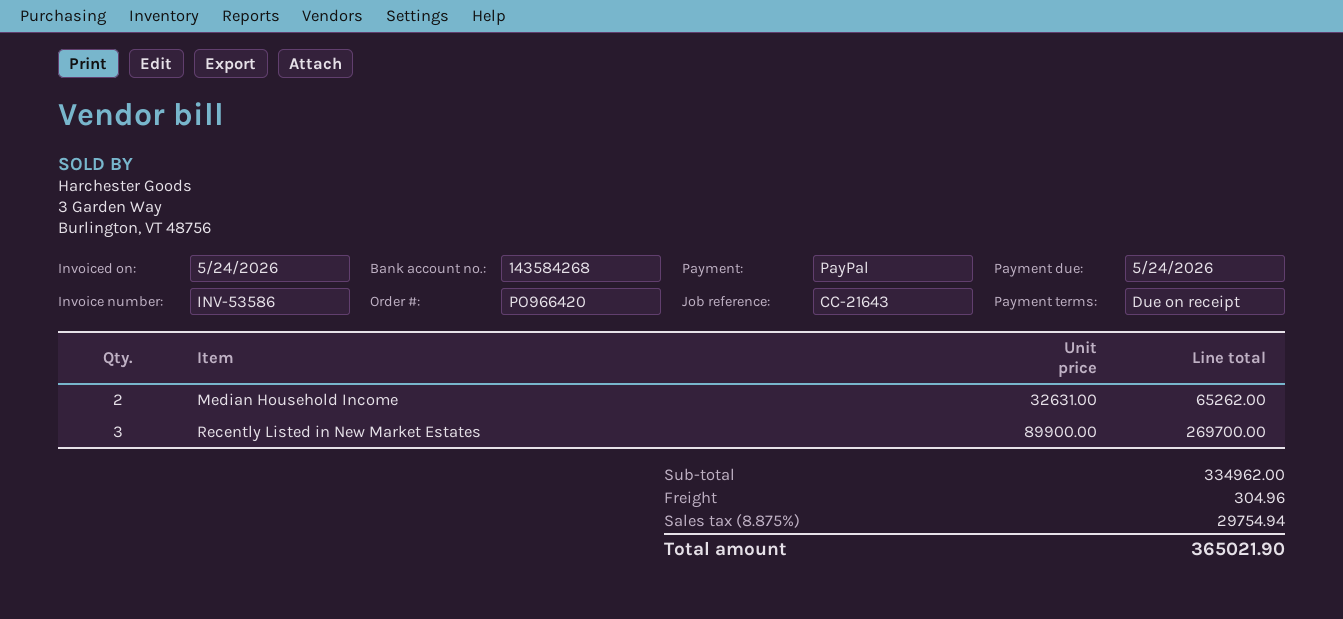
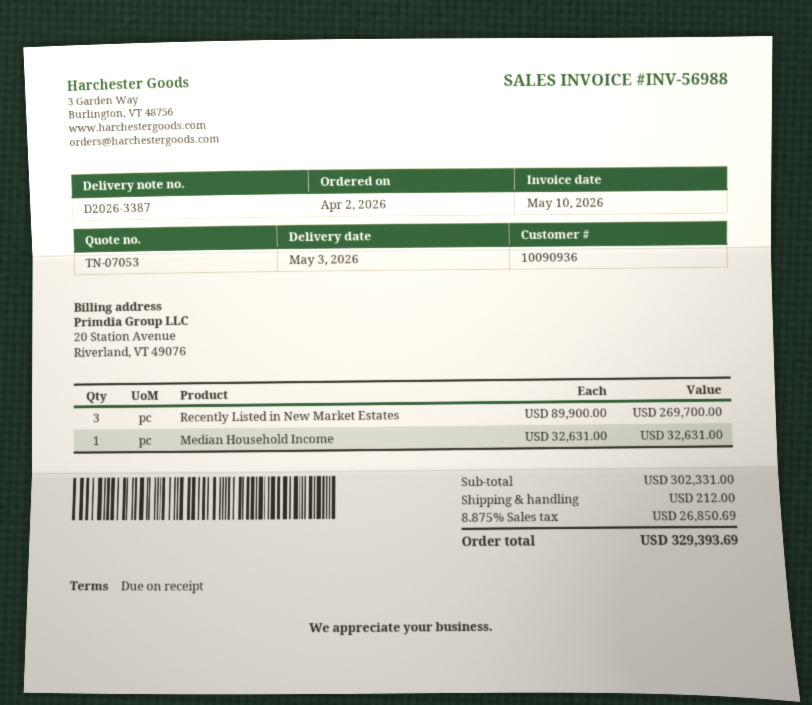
invoice number: INV-53586 -> INV-56988
invoice date: 2026-05-24 -> 2026-05-10
Median Household Income: 2 x 32631.00 = 65262.00 -> 1 x 32631.00 = 32631.00
subtotal: 334962.00 -> 302331.00
shipping: 304.96 -> 212.00
tax: 8.875% = 29754.94 -> 8.875% = 26850.69
total: 365021.90 -> 329393.69

